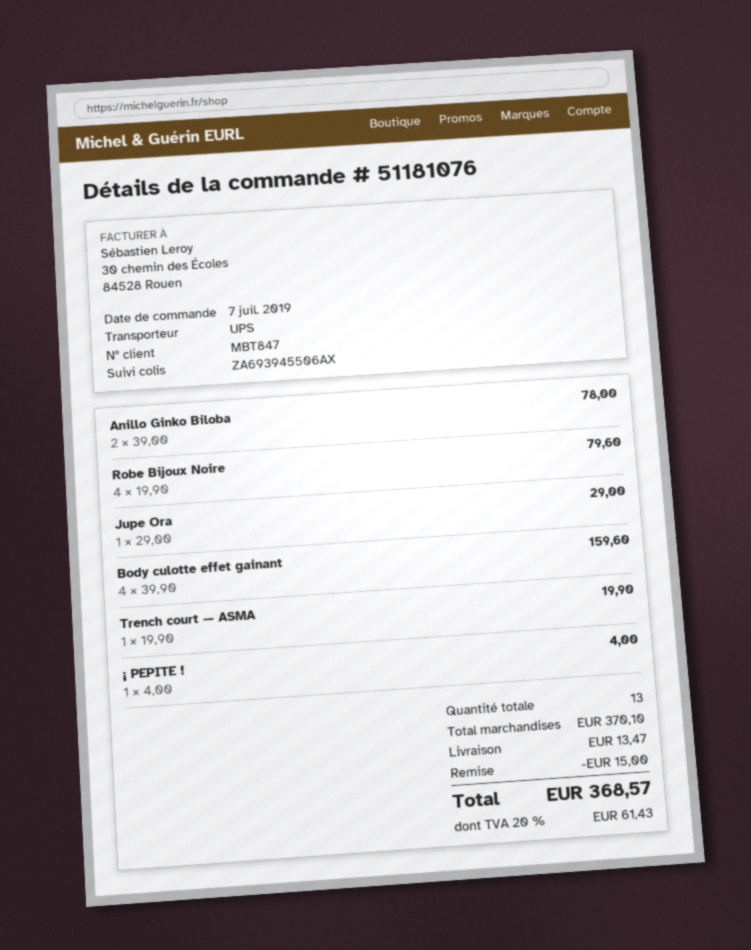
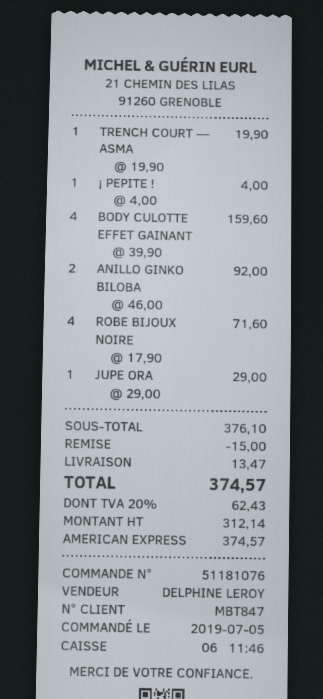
order date: 2019-07-07 -> 2019-07-05
Anillo Ginko Biloba: 2 x 39.00 = 78.00 -> 2 x 46.00 = 92.00
Robe Bijoux Noire: 4 x 19.90 = 79.60 -> 4 x 17.90 = 71.60
subtotal: 370.10 -> 376.10
tax: 20% = 61.43 -> 20% = 62.43
total: 368.57 -> 374.57

